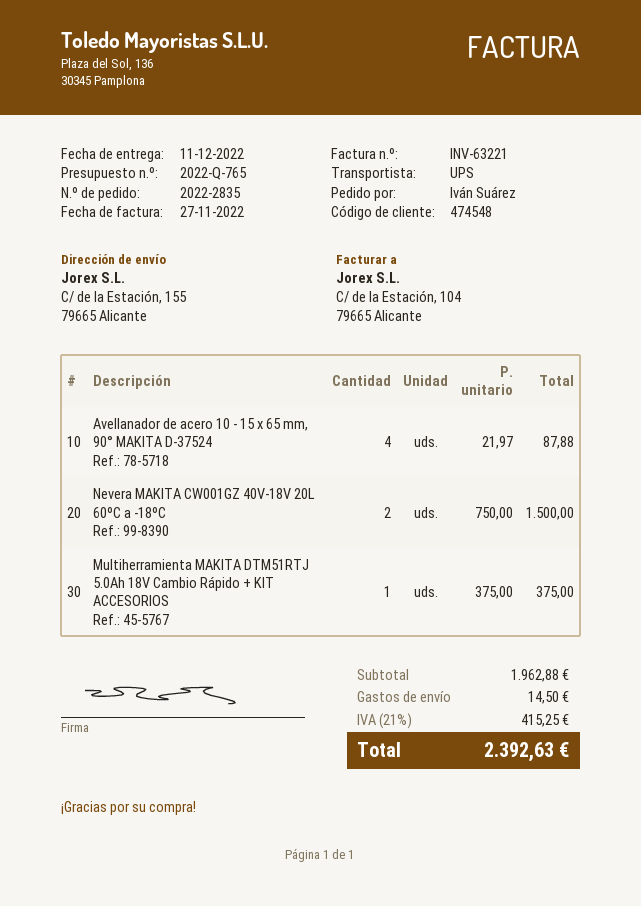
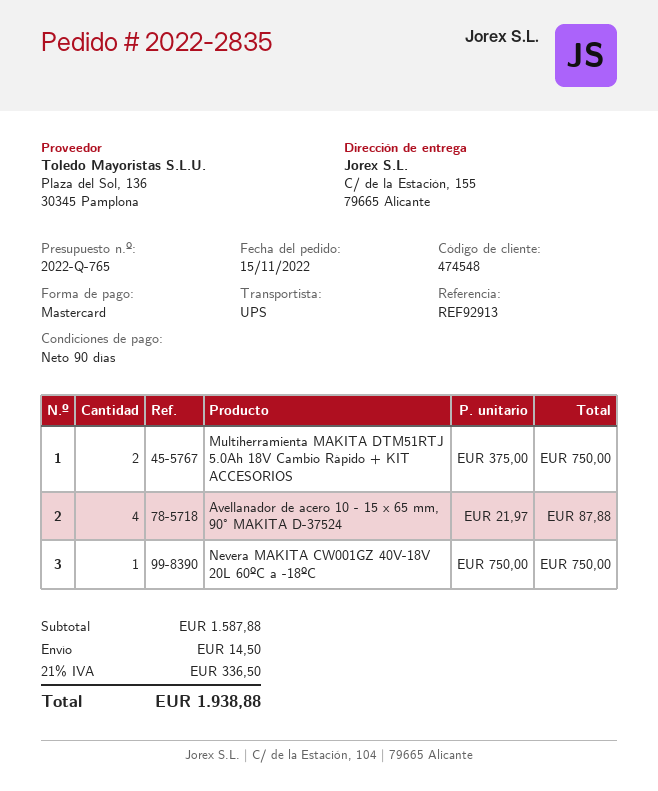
Nevera MAKITA CW001GZ 40V-18V 20L 60ºC a -18ºC: 2 x 750.00 = 1500.00 -> 1 x 750.00 = 750.00
Multiherramienta MAKITA DTM51RTJ 5.0Ah 18V Cambio Rápido + KIT ACCESORIOS: 1 x 375.00 = 375.00 -> 2 x 375.00 = 750.00
subtotal: 1962.88 -> 1587.88
tax: 21% = 415.25 -> 21% = 336.50
total: 2392.63 -> 1938.88

